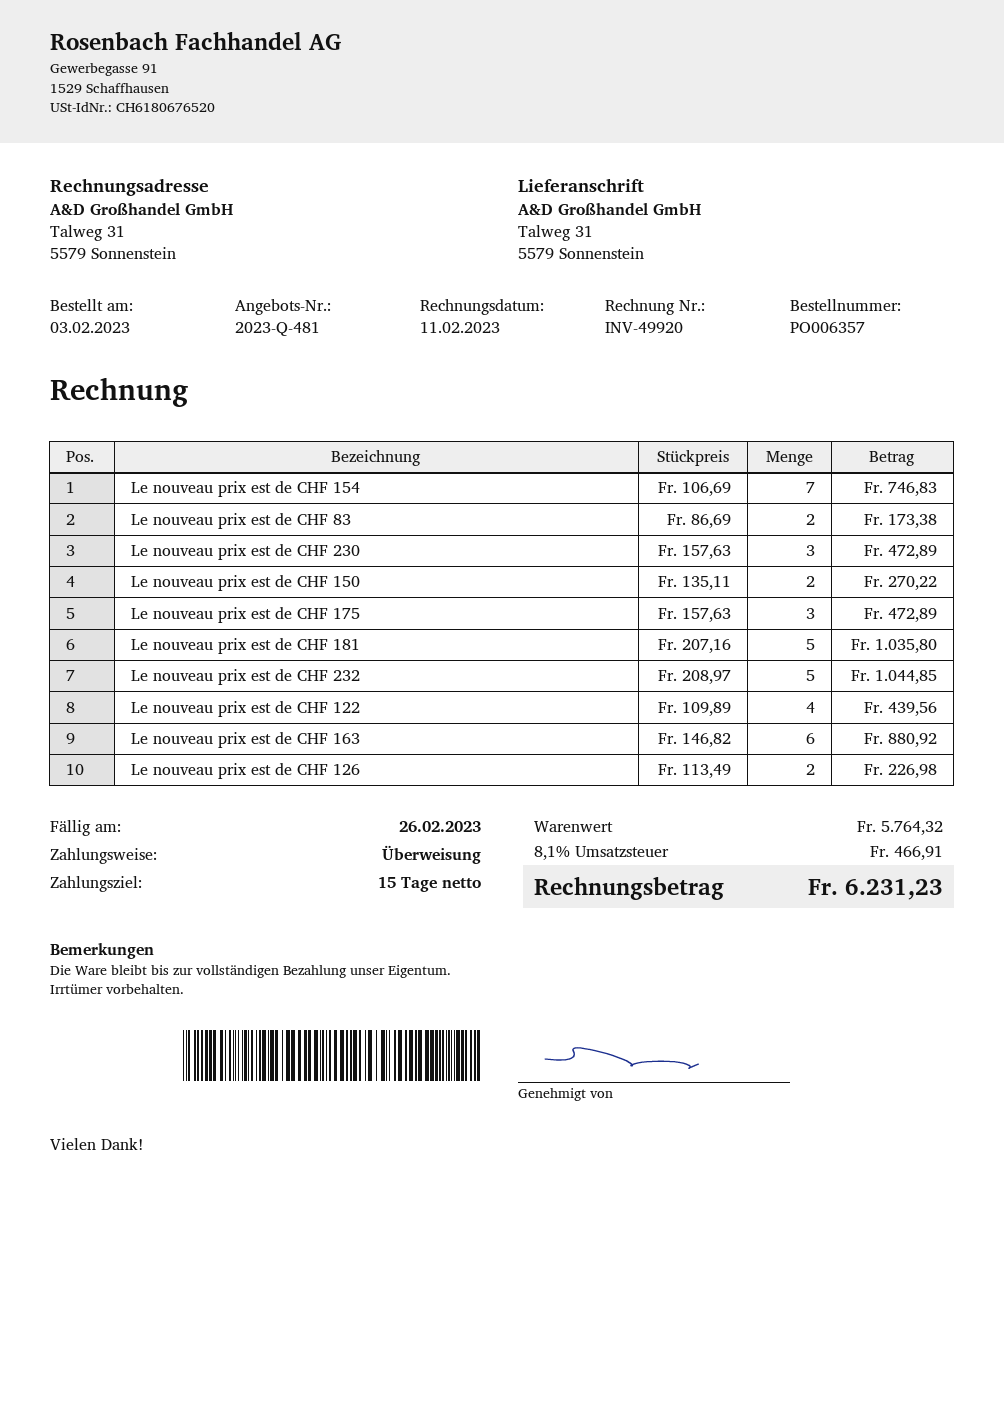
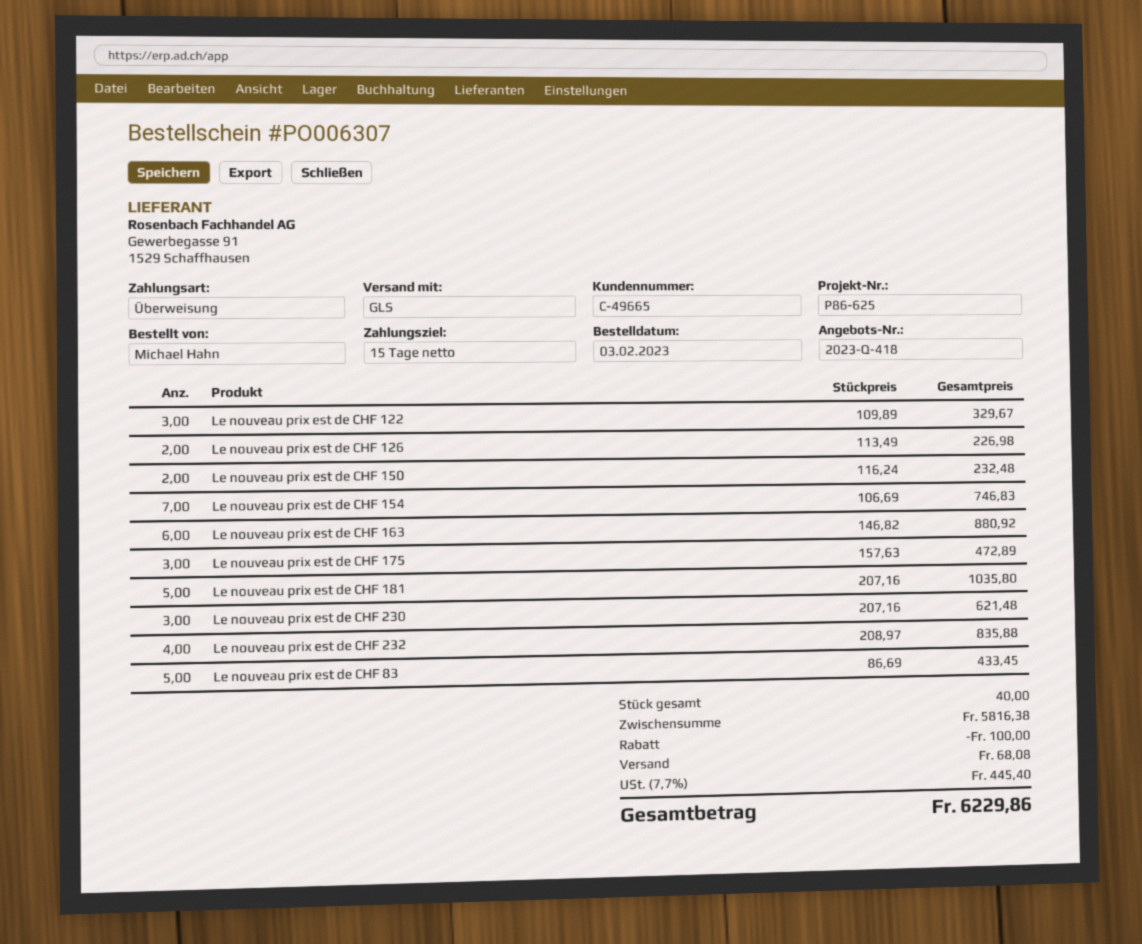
quote number: 2023-Q-481 -> 2023-Q-418
order number: PO006357 -> PO006307
Le nouveau prix est de CHF 83: 2 x 86.69 = 173.38 -> 5 x 86.69 = 433.45
Le nouveau prix est de CHF 230: 3 x 157.63 = 472.89 -> 3 x 207.16 = 621.48
Le nouveau prix est de CHF 150: 2 x 135.11 = 270.22 -> 2 x 116.24 = 232.48
Le nouveau prix est de CHF 232: 5 x 208.97 = 1044.85 -> 4 x 208.97 = 835.88
Le nouveau prix est de CHF 122: 4 x 109.89 = 439.56 -> 3 x 109.89 = 329.67
subtotal: 5764.32 -> 5816.38
discount: none -> 100.00
shipping: none -> 68.08
tax: 8.1% = 466.91 -> 7.7% = 445.40
total: 6231.23 -> 6229.86

